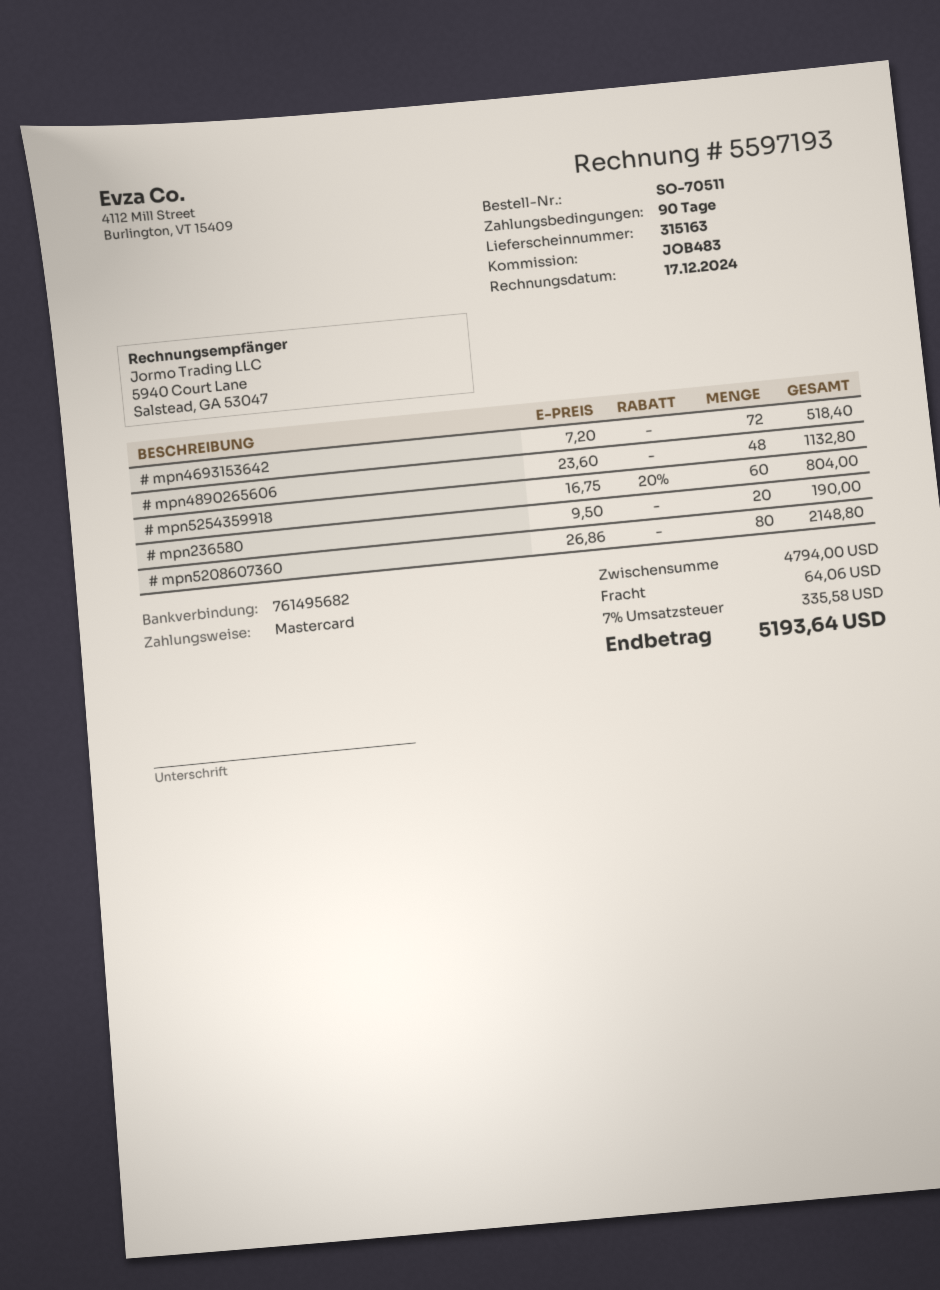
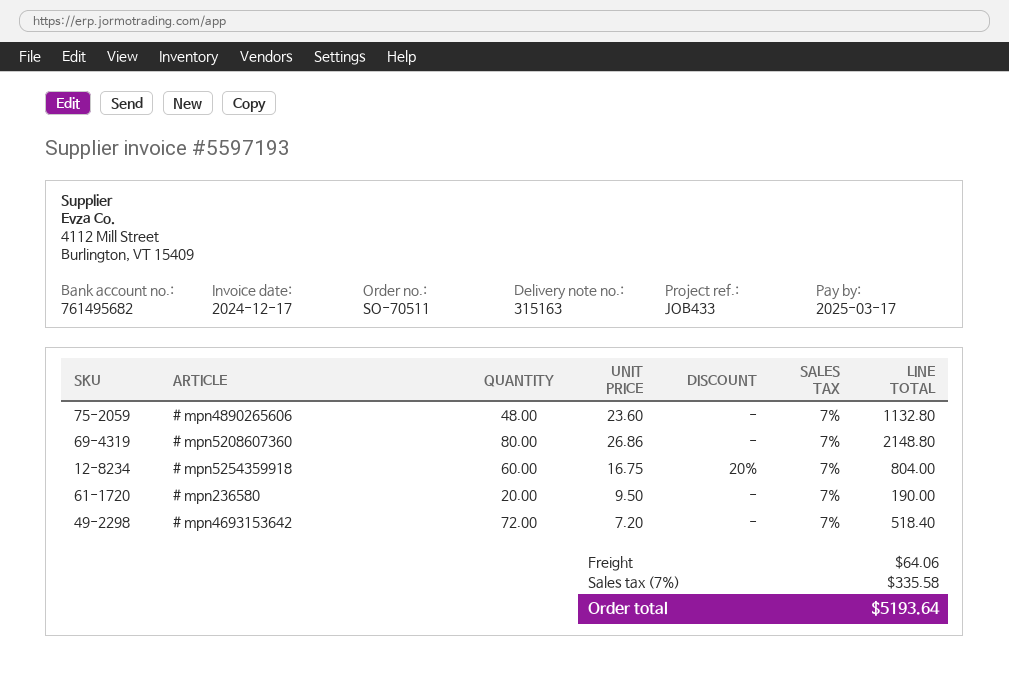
reference: JOB483 -> JOB433

